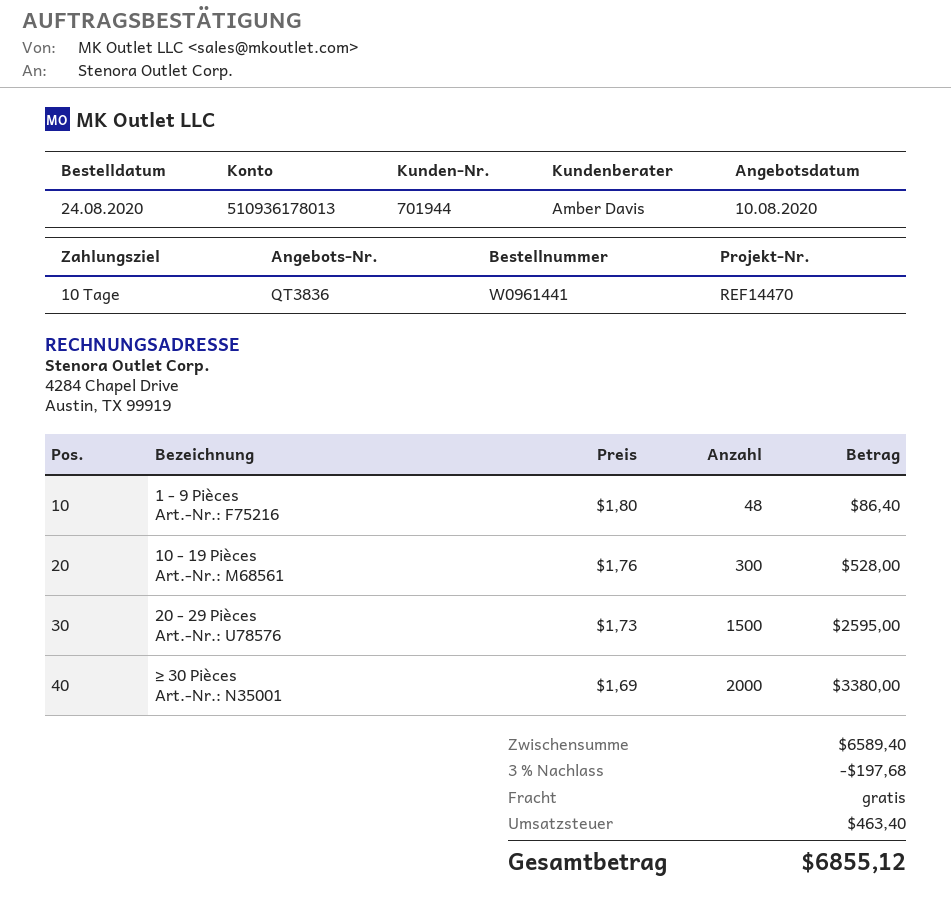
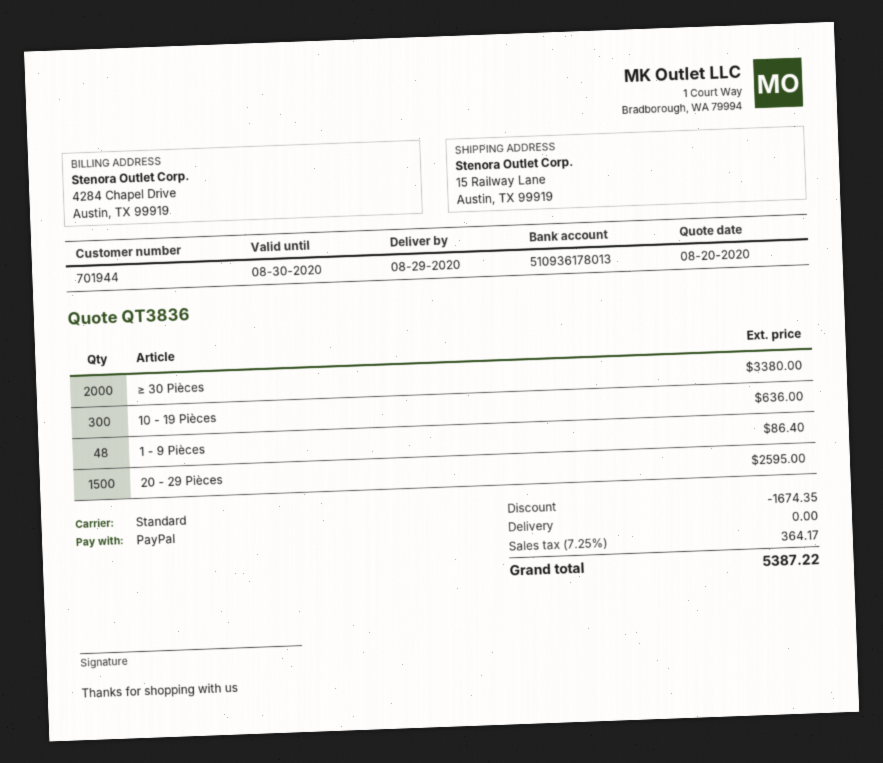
quote date: 2020-08-10 -> 2020-08-20
10 - 19 Pièces: 300 for 528.00 -> 300 for 636.00
discount: 197.68 -> 1674.35
tax: 463.40 -> 364.17
total: 6855.12 -> 5387.22

